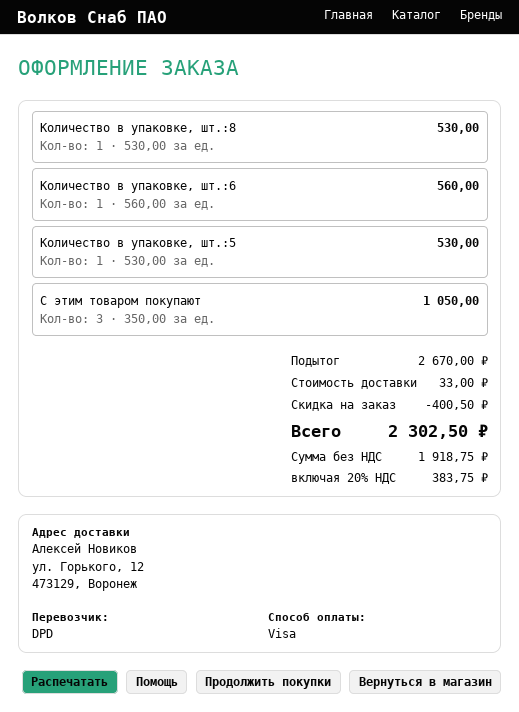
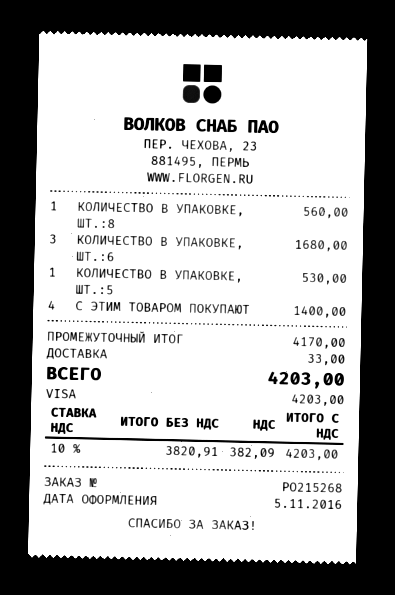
Количество в упаковке, шт.:8: 1 for 530.00 -> 1 for 560.00
Количество в упаковке, шт.:6: 1 for 560.00 -> 3 for 1680.00
С этим товаром покупают: 3 for 1050.00 -> 4 for 1400.00
subtotal: 2670.00 -> 4170.00
discount: 400.50 -> none
net: 1918.75 -> 3820.91
tax: 20% = 383.75 -> 10% = 382.09
total: 2302.50 -> 4203.00

